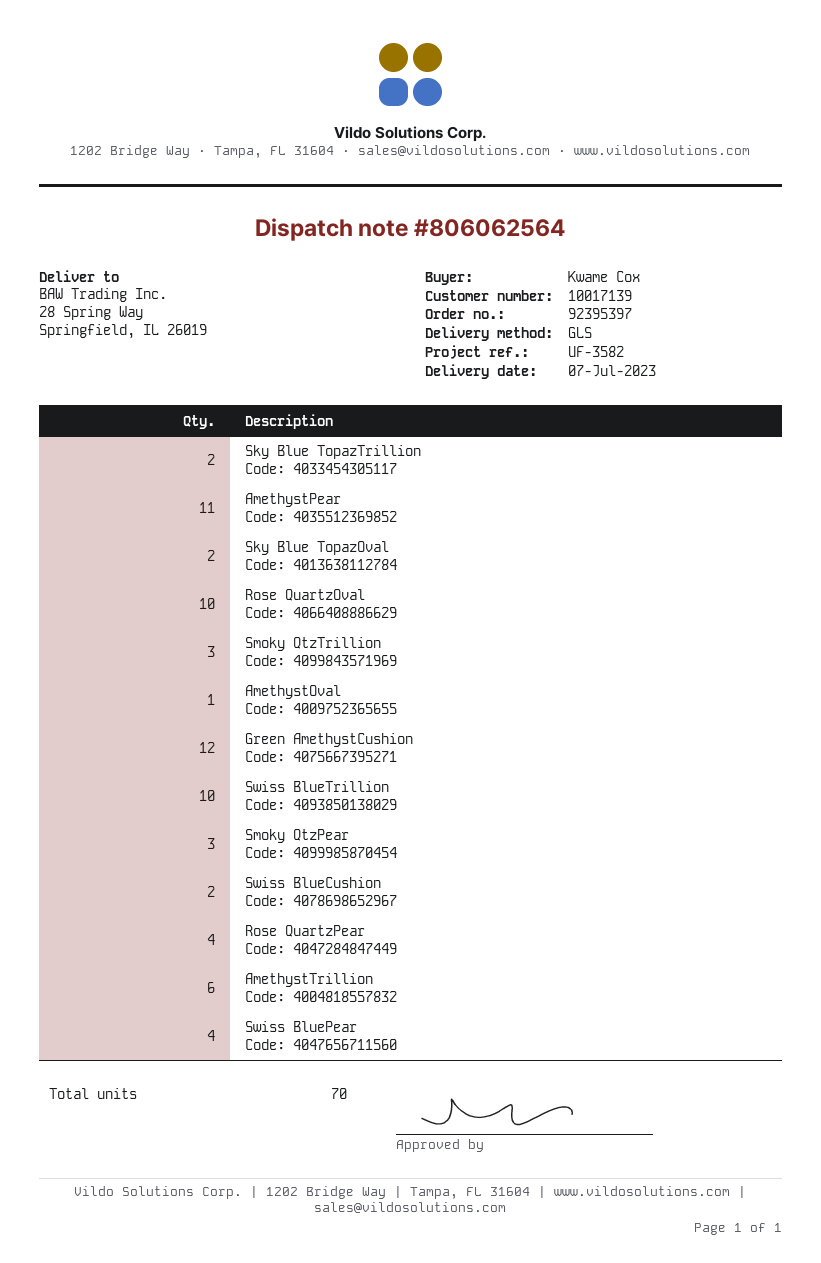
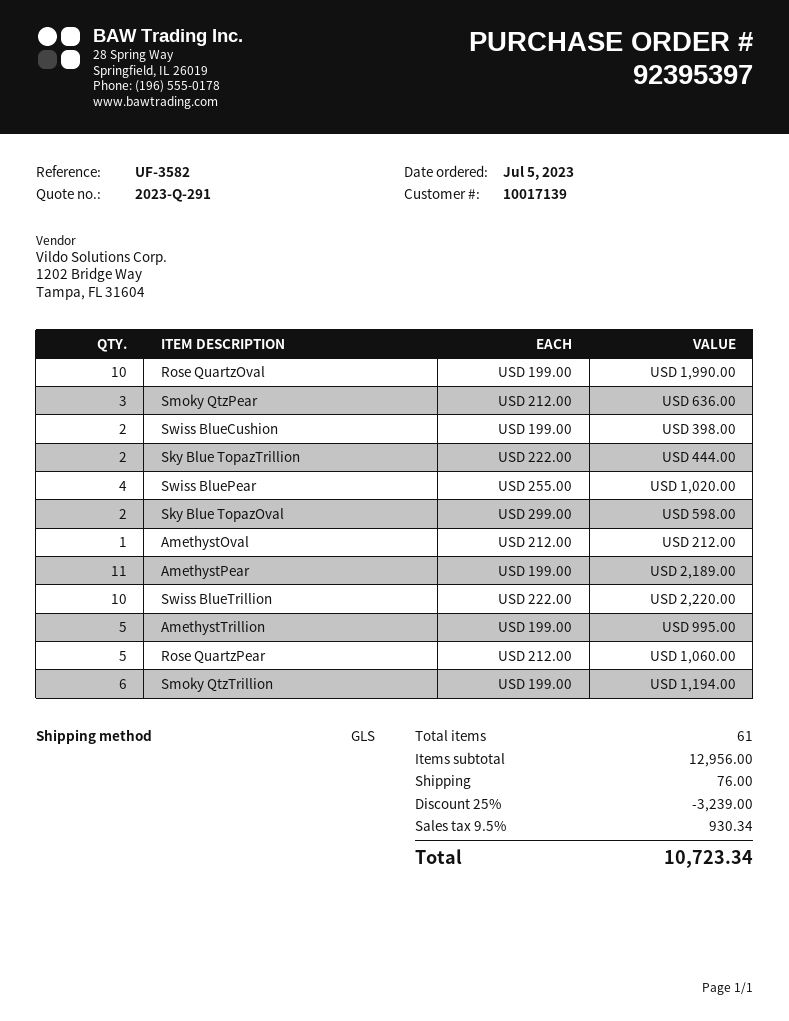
Smoky QtzTrillion: 3 -> 6
Green AmethystCushion: 12 -> none
Rose QuartzPear: 4 -> 5
AmethystTrillion: 6 -> 5
total quantity: 70 -> 61

